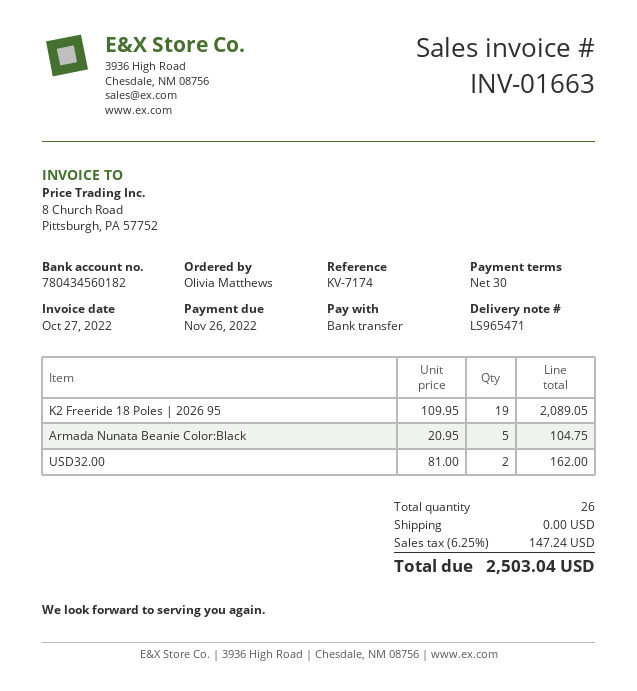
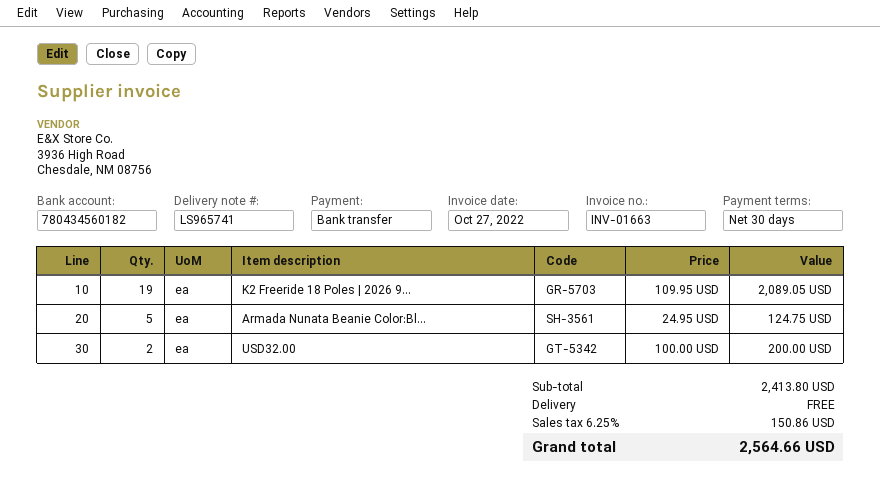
delivery note number: LS965471 -> LS965741
Armada Nunata Beanie Color:Black: 5 x 20.95 = 104.75 -> 5 x 24.95 = 124.75
USD32.00: 2 x 81.00 = 162.00 -> 2 x 100.00 = 200.00
tax: 6.25% = 147.24 -> 6.25% = 150.86
total: 2503.04 -> 2564.66

